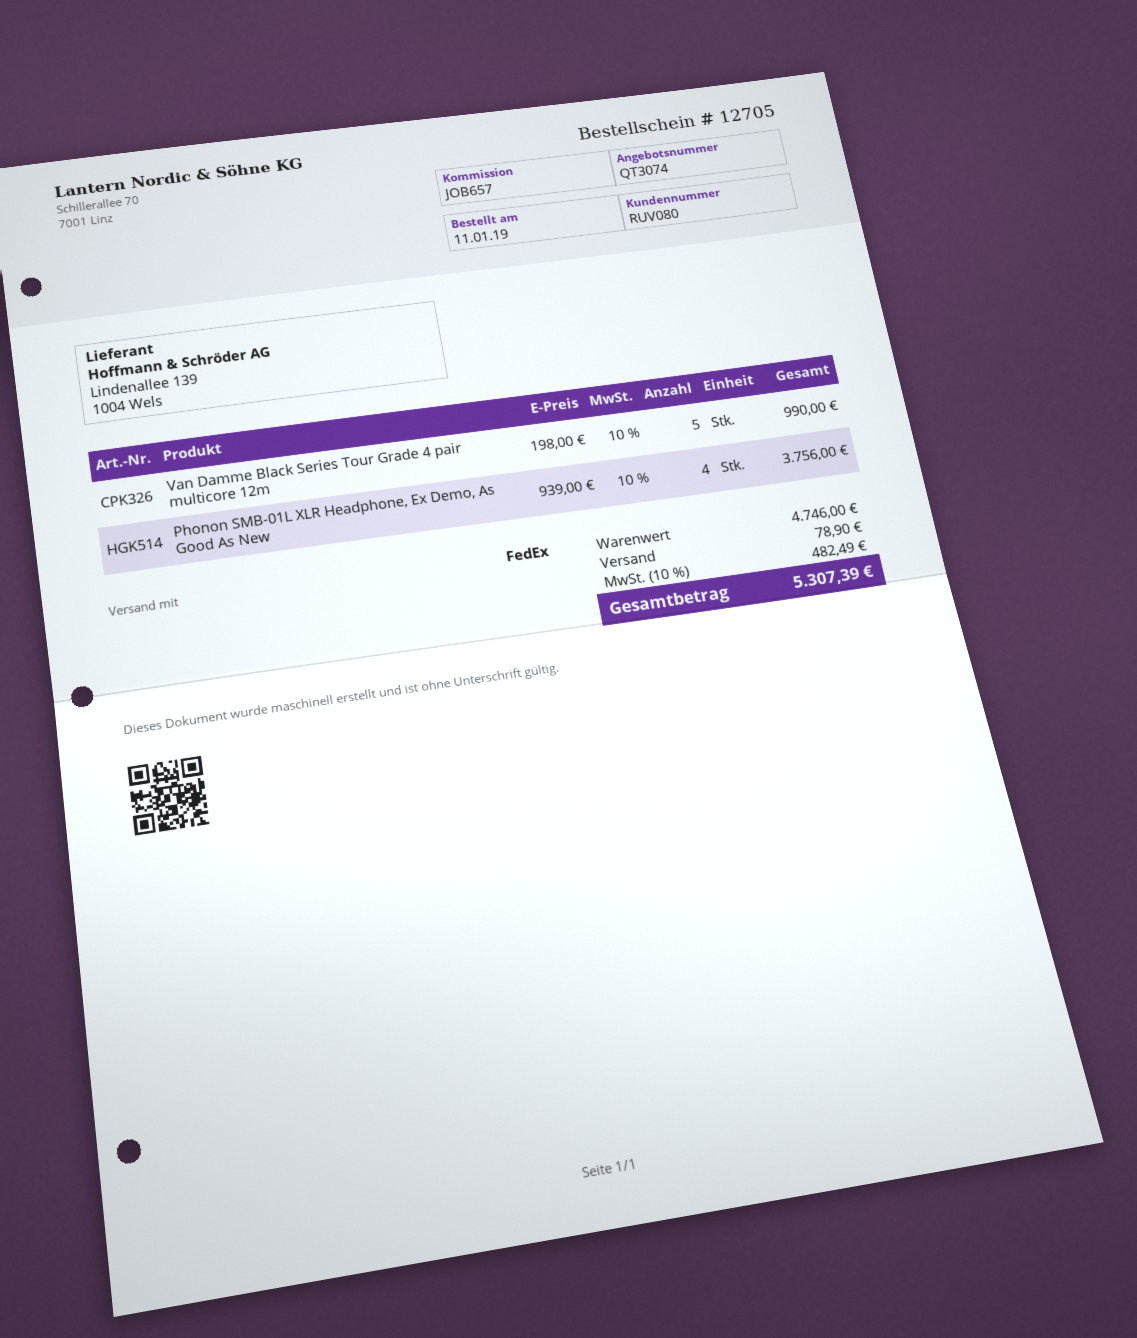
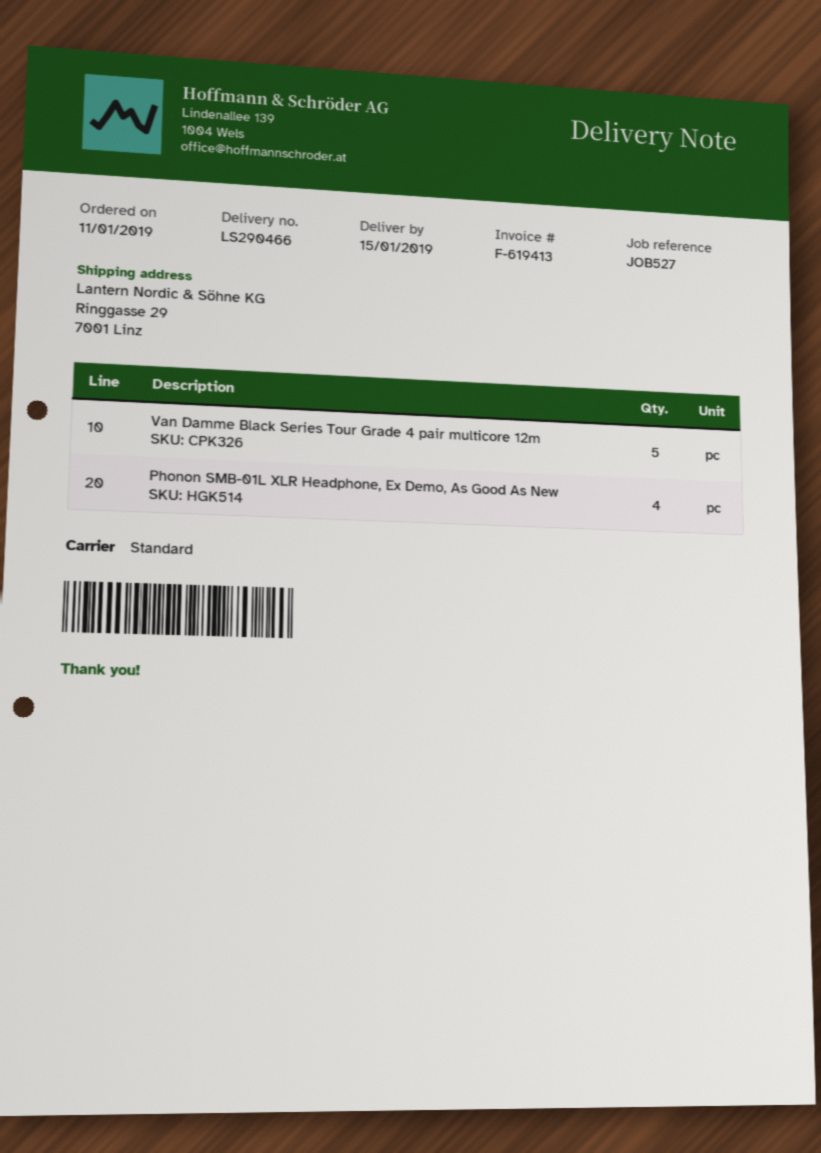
reference: JOB657 -> JOB527
shipping method: FedEx -> standard

